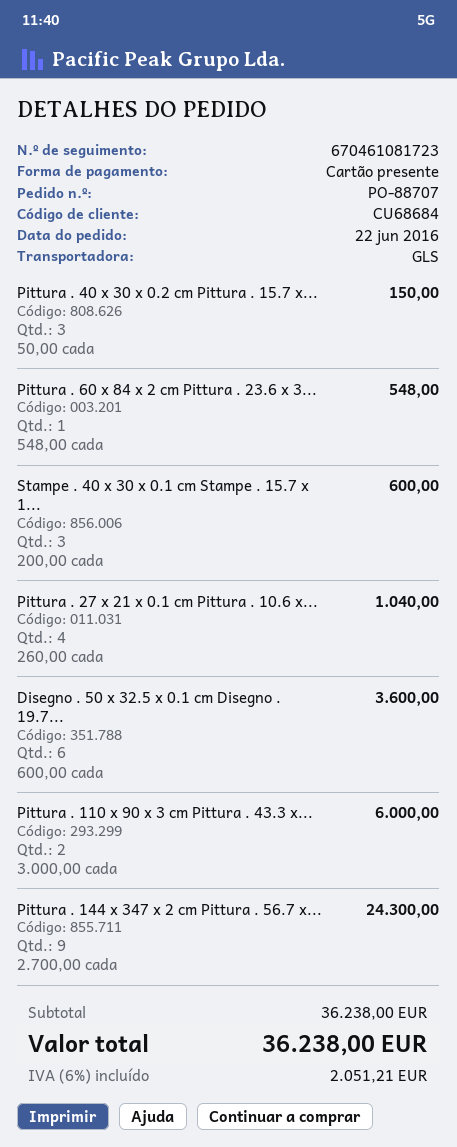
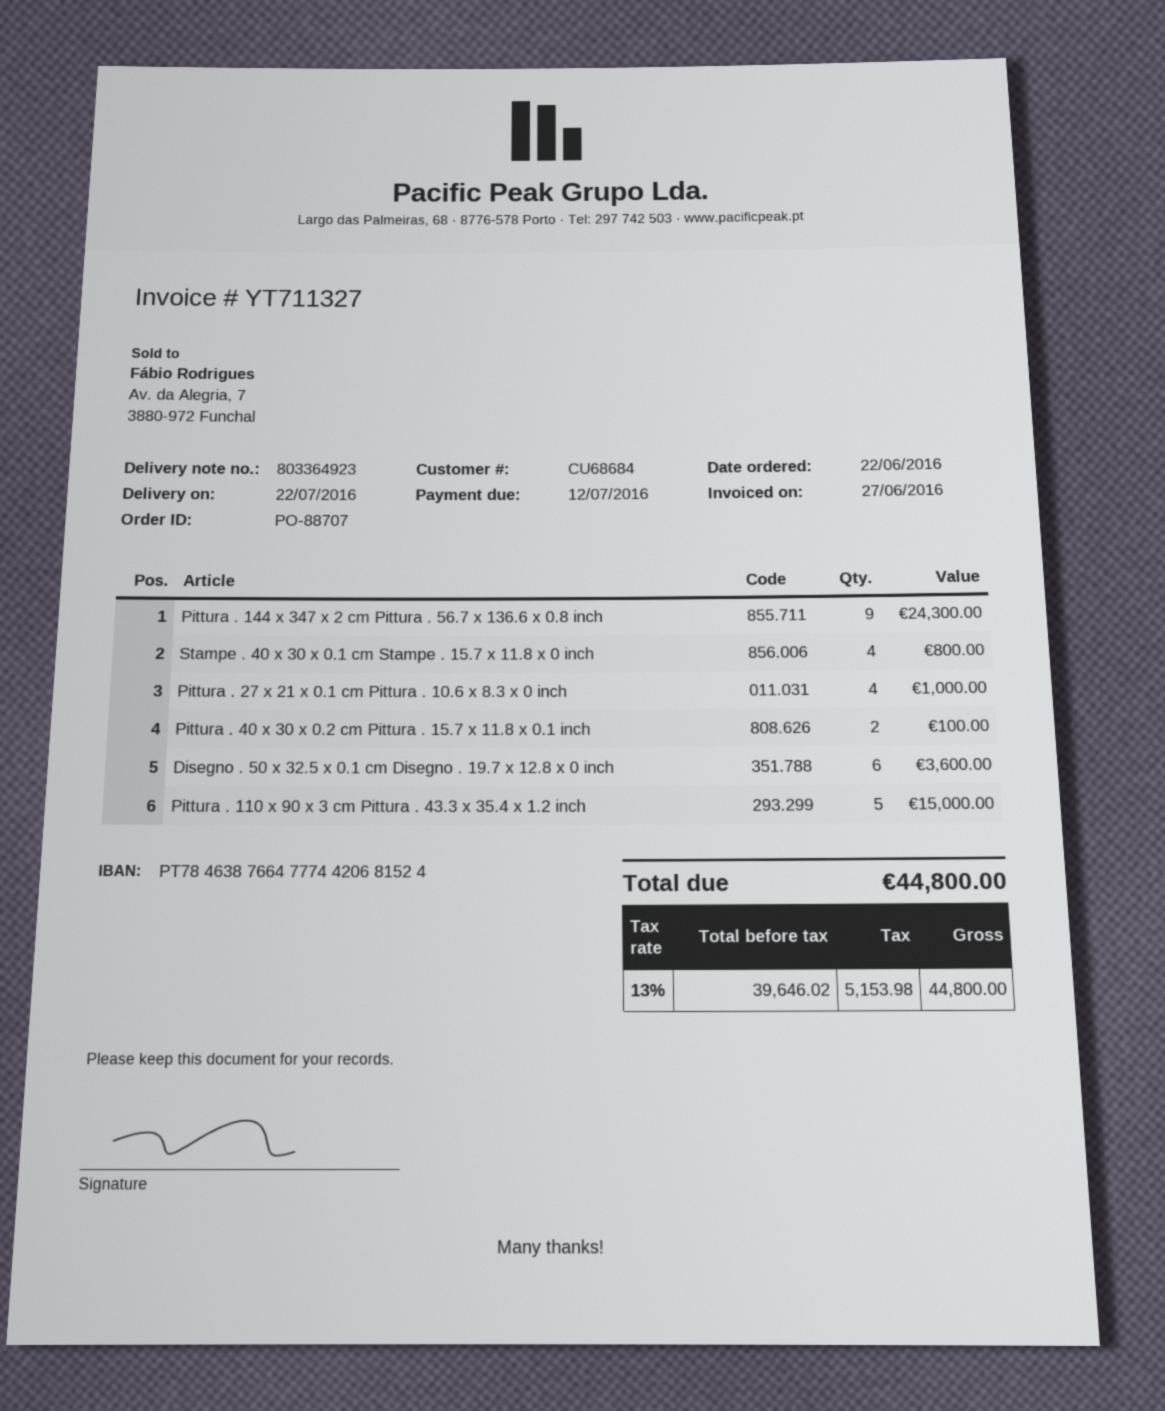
Pittura . 40 x 30 x 0.2 cm Pittura . 15.7 x...: 3 for 150.00 -> 2 for 100.00
Pittura . 60 x 84 x 2 cm Pittura . 23.6 x 3...: 1 for 548.00 -> none
Stampe . 40 x 30 x 0.1 cm Stampe . 15.7 x 1...: 3 for 600.00 -> 4 for 800.00
Pittura . 27 x 21 x 0.1 cm Pittura . 10.6 x...: 4 for 1040.00 -> 4 for 1000.00
Pittura . 110 x 90 x 3 cm Pittura . 43.3 x...: 2 for 6000.00 -> 5 for 15000.00
tax: 6% = 2051.21 -> 13% = 5153.98
total: 36238.00 -> 44800.00

